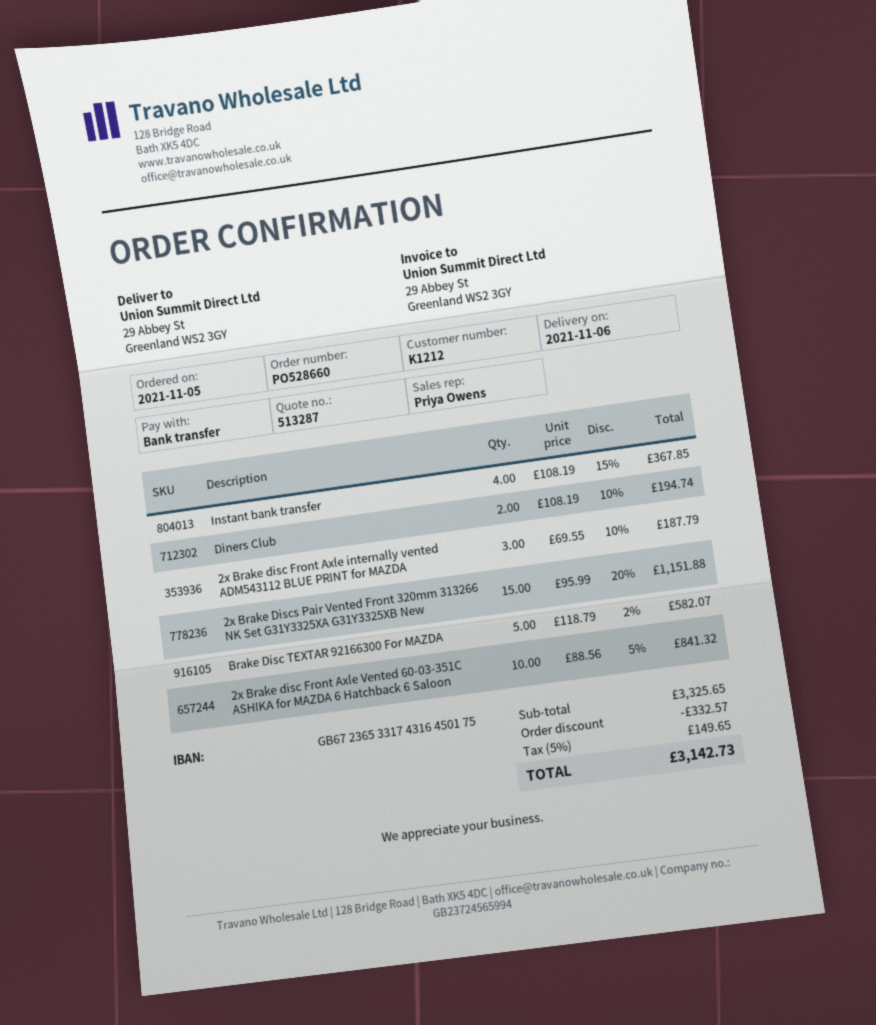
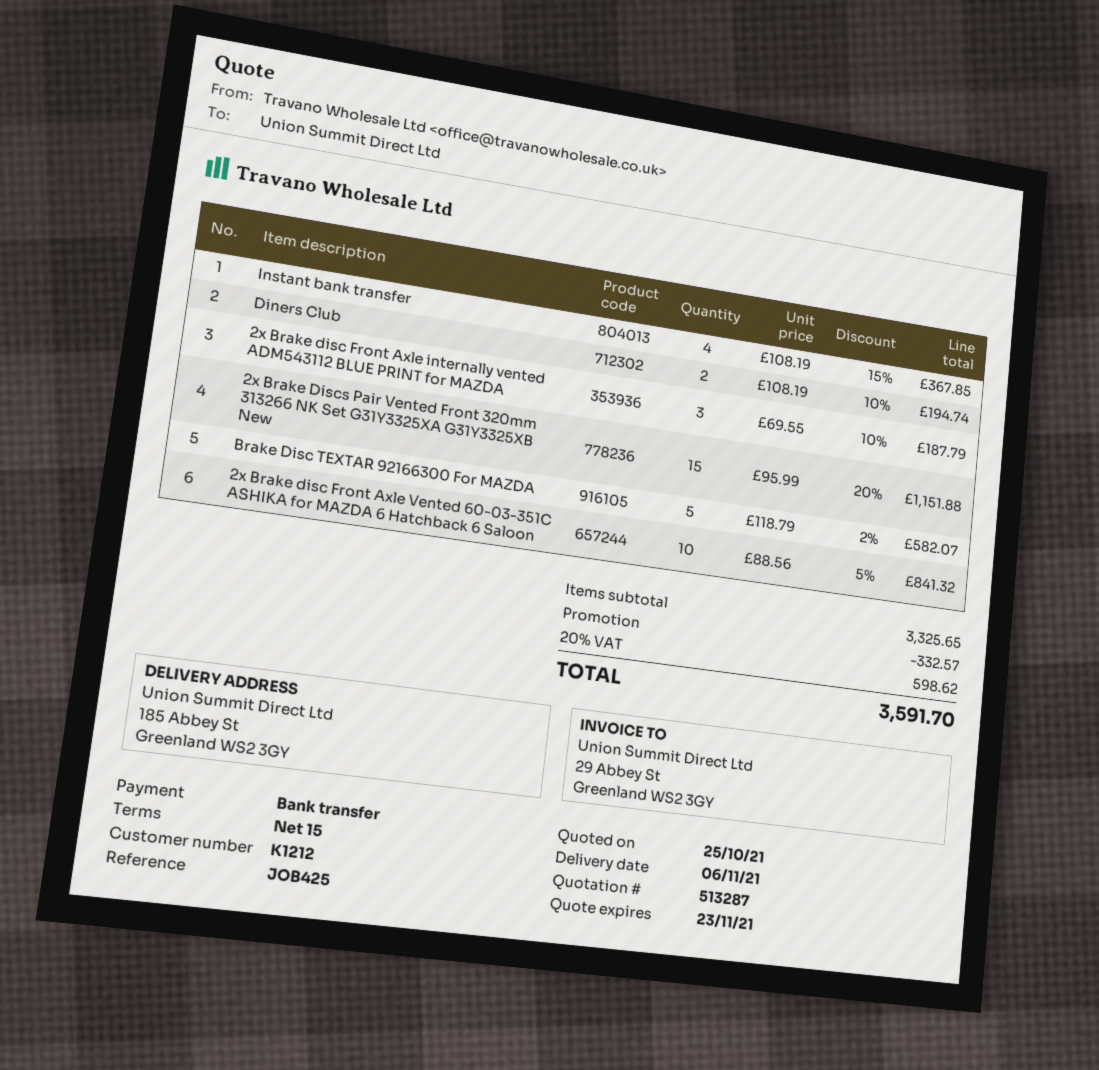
ship to: 29 Abbey St, Greenland WS2 3GY -> 185 Abbey St, Greenland WS2 3GY
tax: 5% = 149.65 -> 20% = 598.62
total: 3142.73 -> 3591.70

